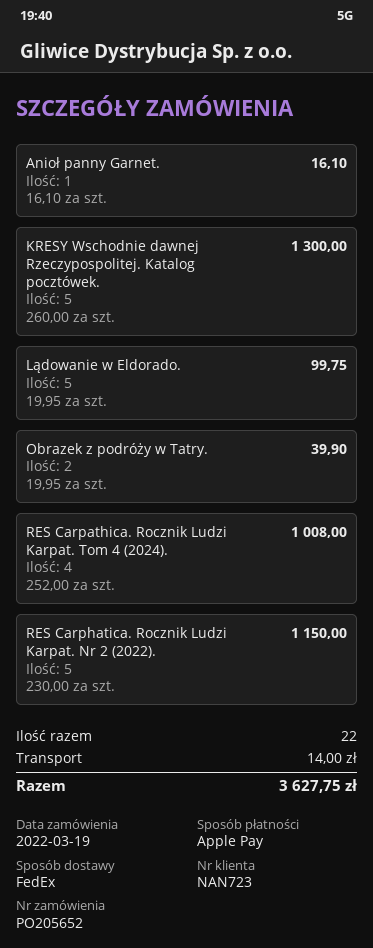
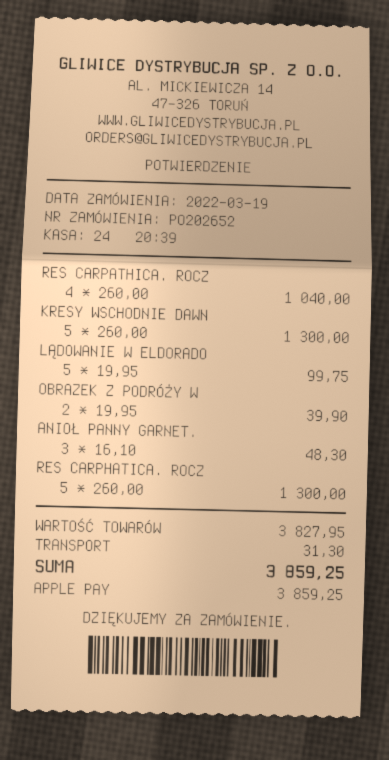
order number: PO205652 -> PO202652
Anioł panny Garnet.: 1 x 16.10 = 16.10 -> 3 x 16.10 = 48.30
RES Carpathica. Rocznik Ludzi Karpat. Tom 4 (2024).: 4 x 252.00 = 1008.00 -> 4 x 260.00 = 1040.00
RES Carphatica. Rocznik Ludzi Karpat. Nr 2 (2022).: 5 x 230.00 = 1150.00 -> 5 x 260.00 = 1300.00
shipping: 14.00 -> 31.30
total: 3627.75 -> 3859.25

